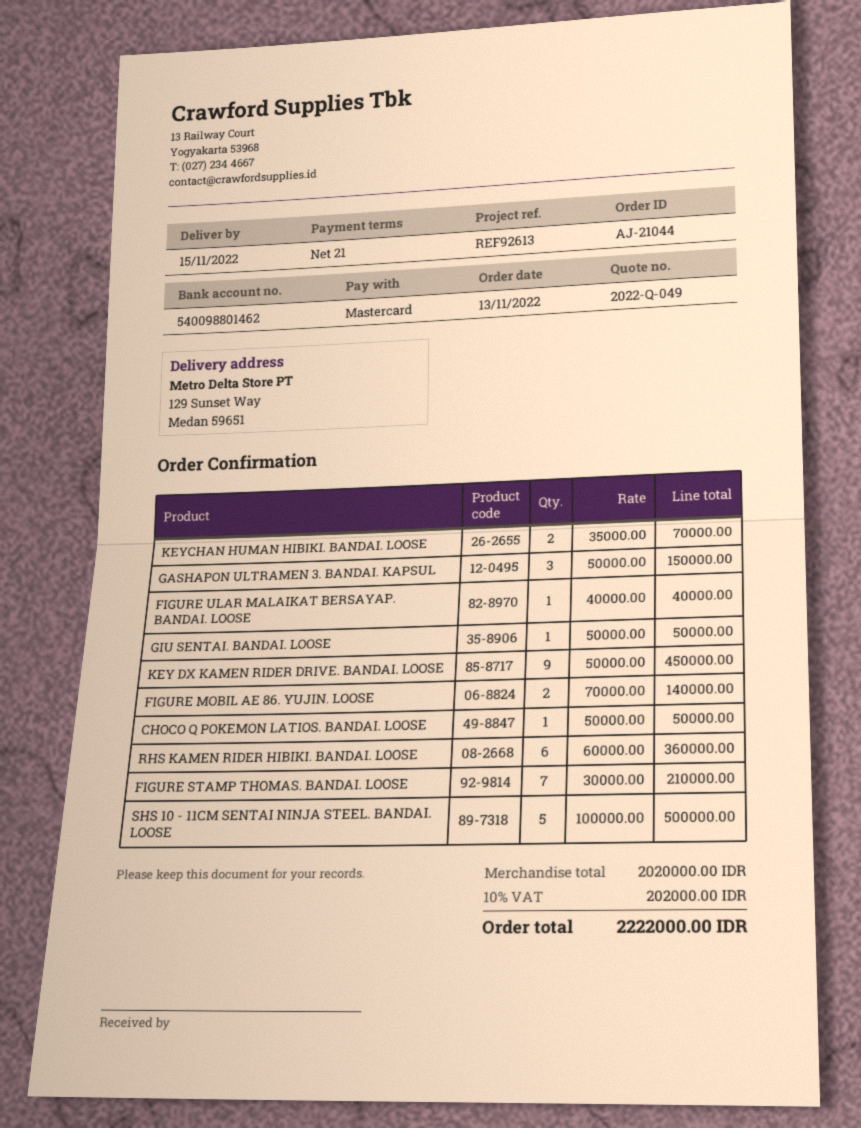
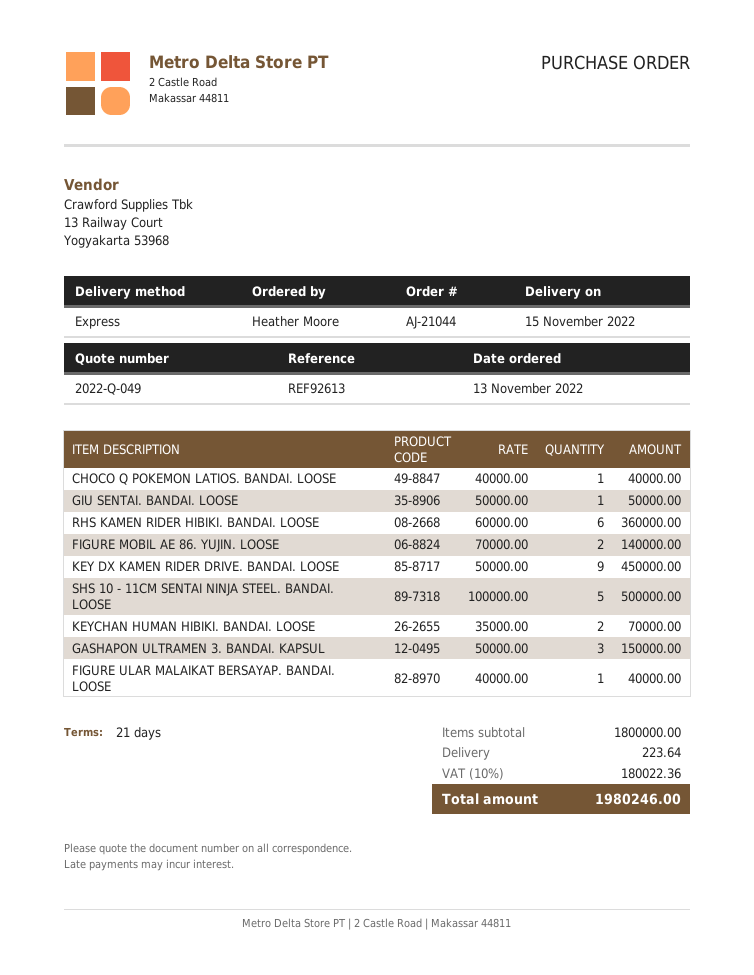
CHOCO Q POKEMON LATIOS. BANDAI. LOOSE: 1 x 50000.00 = 50000.00 -> 1 x 40000.00 = 40000.00
FIGURE STAMP THOMAS. BANDAI. LOOSE: 7 x 30000.00 = 210000.00 -> none
subtotal: 2020000.00 -> 1800000.00
shipping: none -> 223.64
tax: 10% = 202000.00 -> 10% = 180022.36
total: 2222000.00 -> 1980246.00

